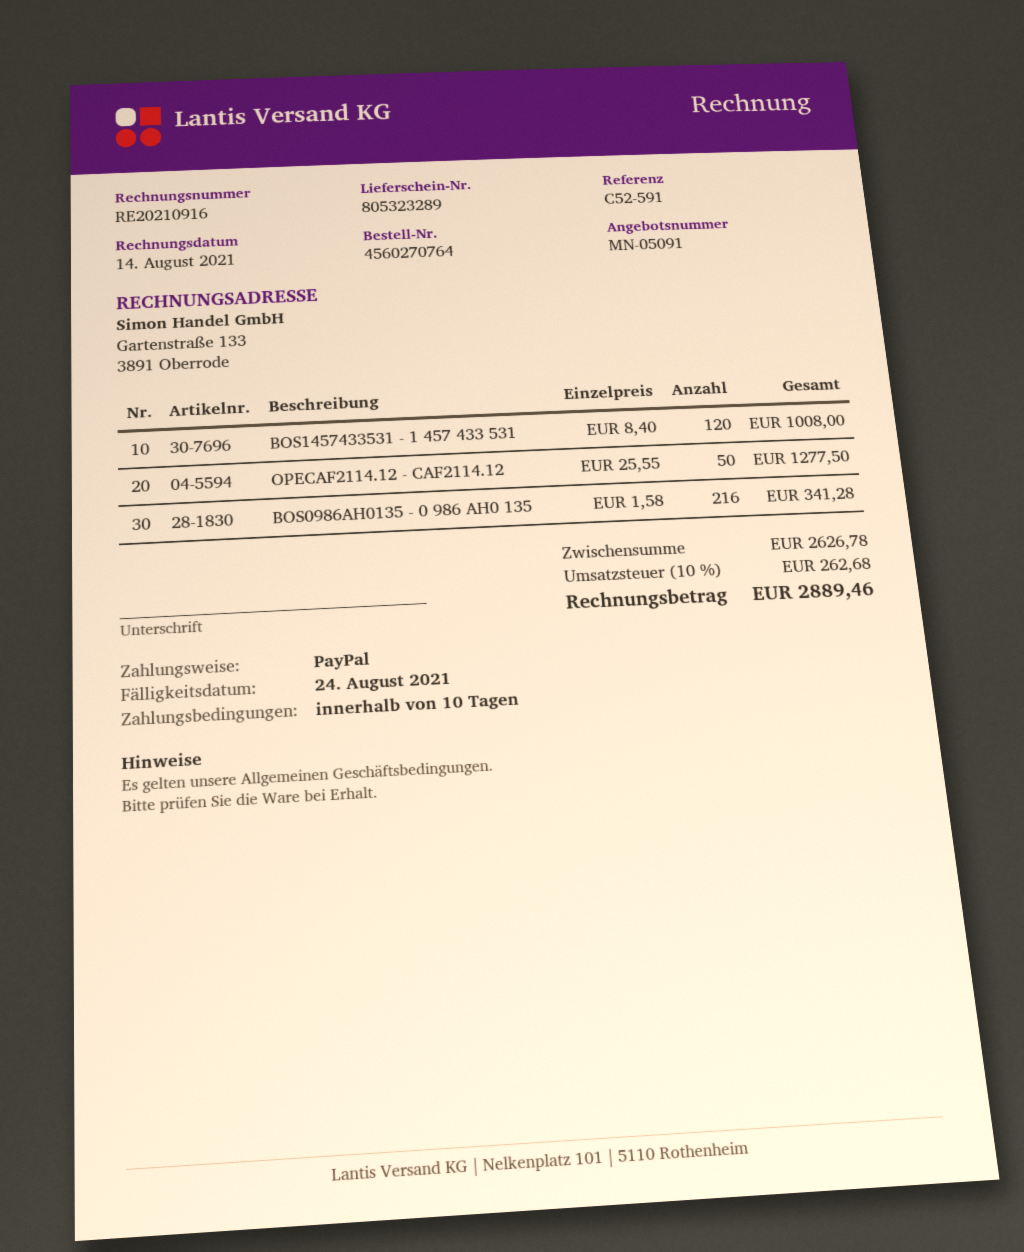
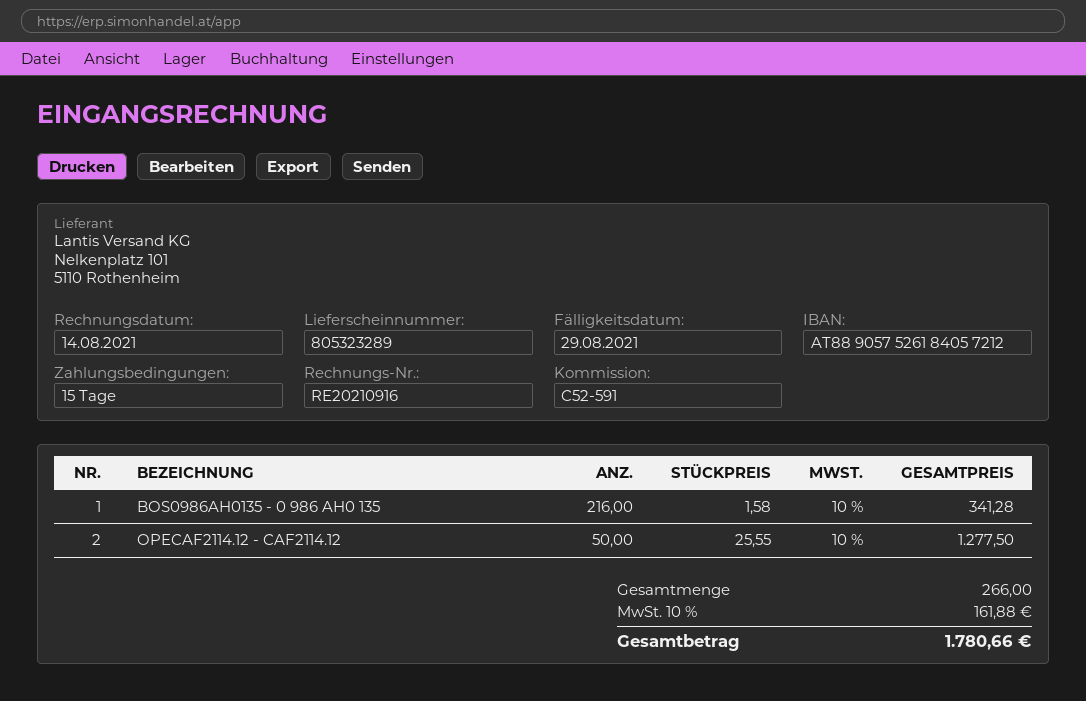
payment terms: 10 days -> 15 days
due date: 2021-08-24 -> 2021-08-29
BOS1457433531 - 1 457 433 531: 120 x 8.40 = 1008.00 -> none
tax: 10% = 262.68 -> 10% = 161.88
total: 2889.46 -> 1780.66

